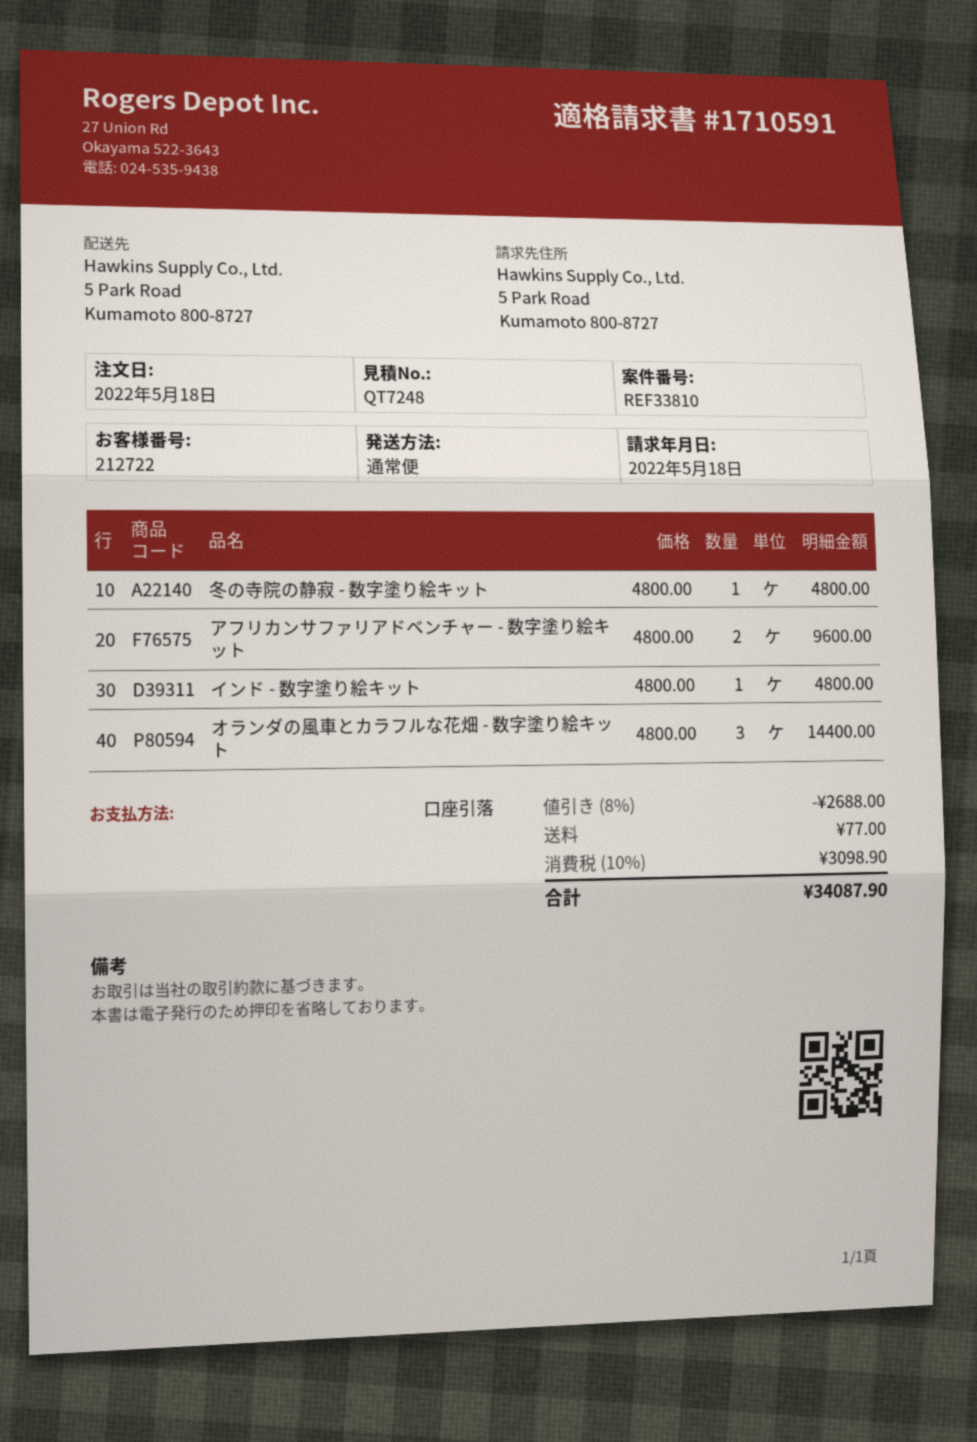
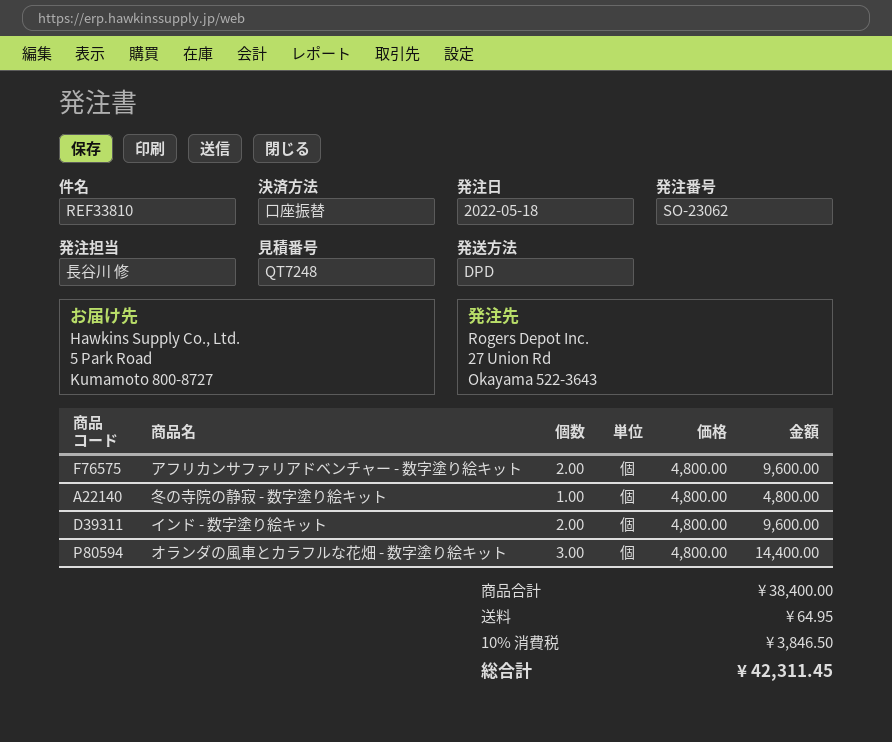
shipping method: standard -> DPD
インド - 数字塗り絵キット: 1 x 4800.00 = 4800.00 -> 2 x 4800.00 = 9600.00
discount: 8% = 2688.00 -> none
shipping: 77.00 -> 64.95
tax: 10% = 3098.90 -> 10% = 3846.50
total: 34087.90 -> 42311.45

